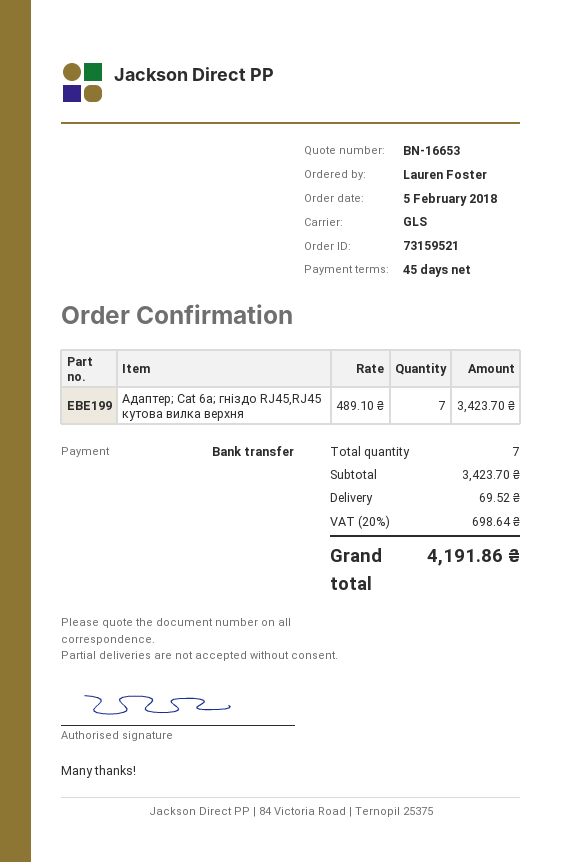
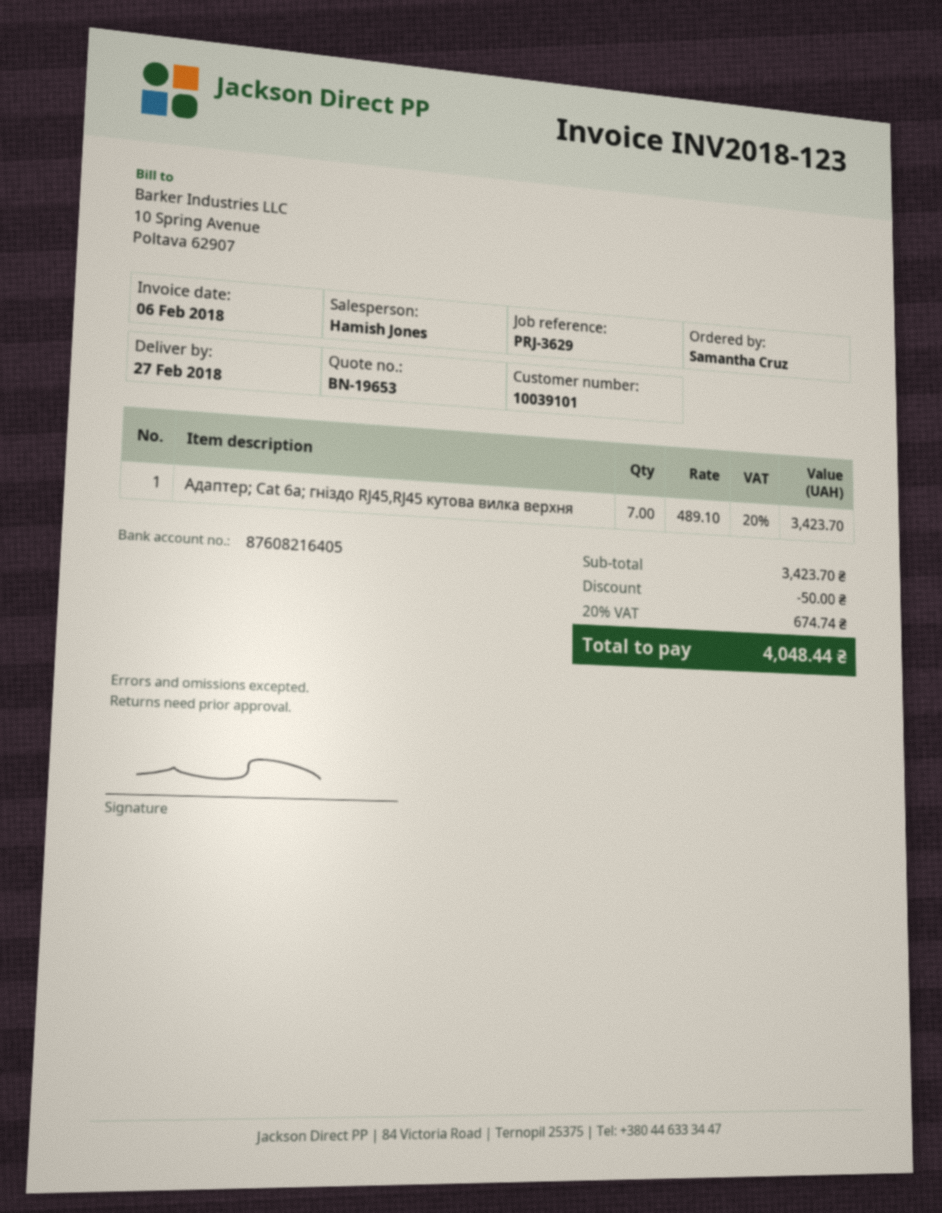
quote number: BN-16653 -> BN-19653
ordered by: Lauren Foster -> Samantha Cruz
discount: none -> 50.00
shipping: 69.52 -> none
tax: 20% = 698.64 -> 20% = 674.74
total: 4191.86 -> 4048.44

